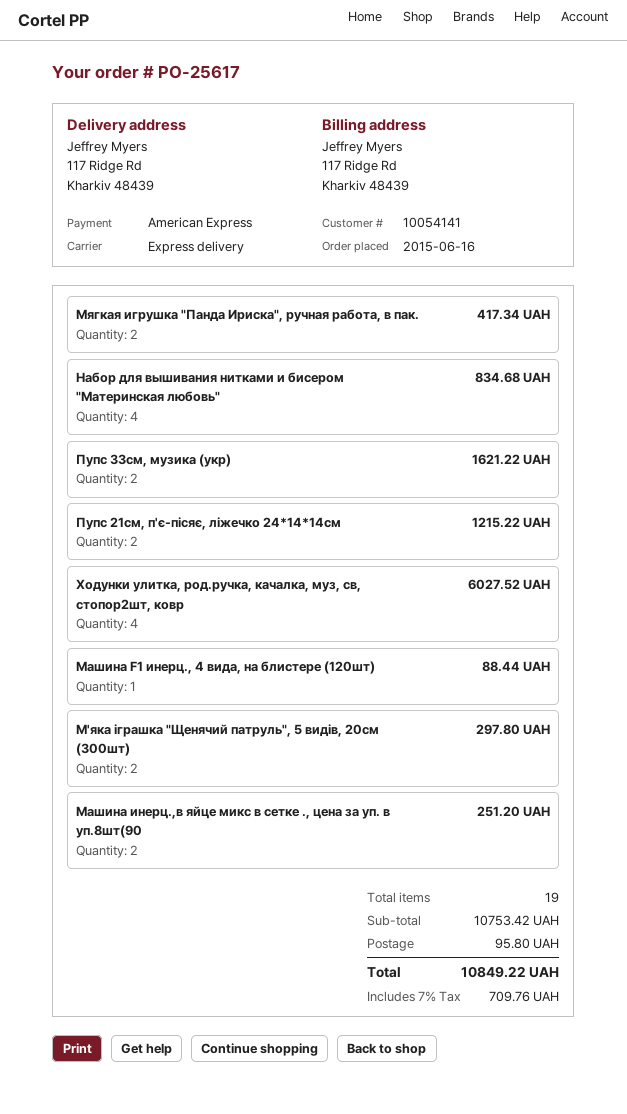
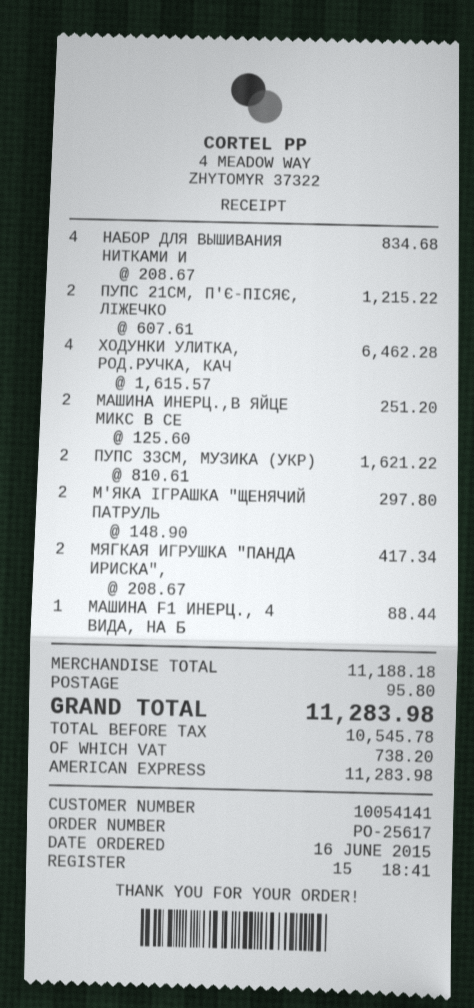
Ходунки улитка, род.ручка, качалка, муз, св, стопор2шт, ковр: 4 for 6027.52 -> 4 for 6462.28
subtotal: 10753.42 -> 11188.18
tax: 709.76 -> 738.20
total: 10849.22 -> 11283.98

